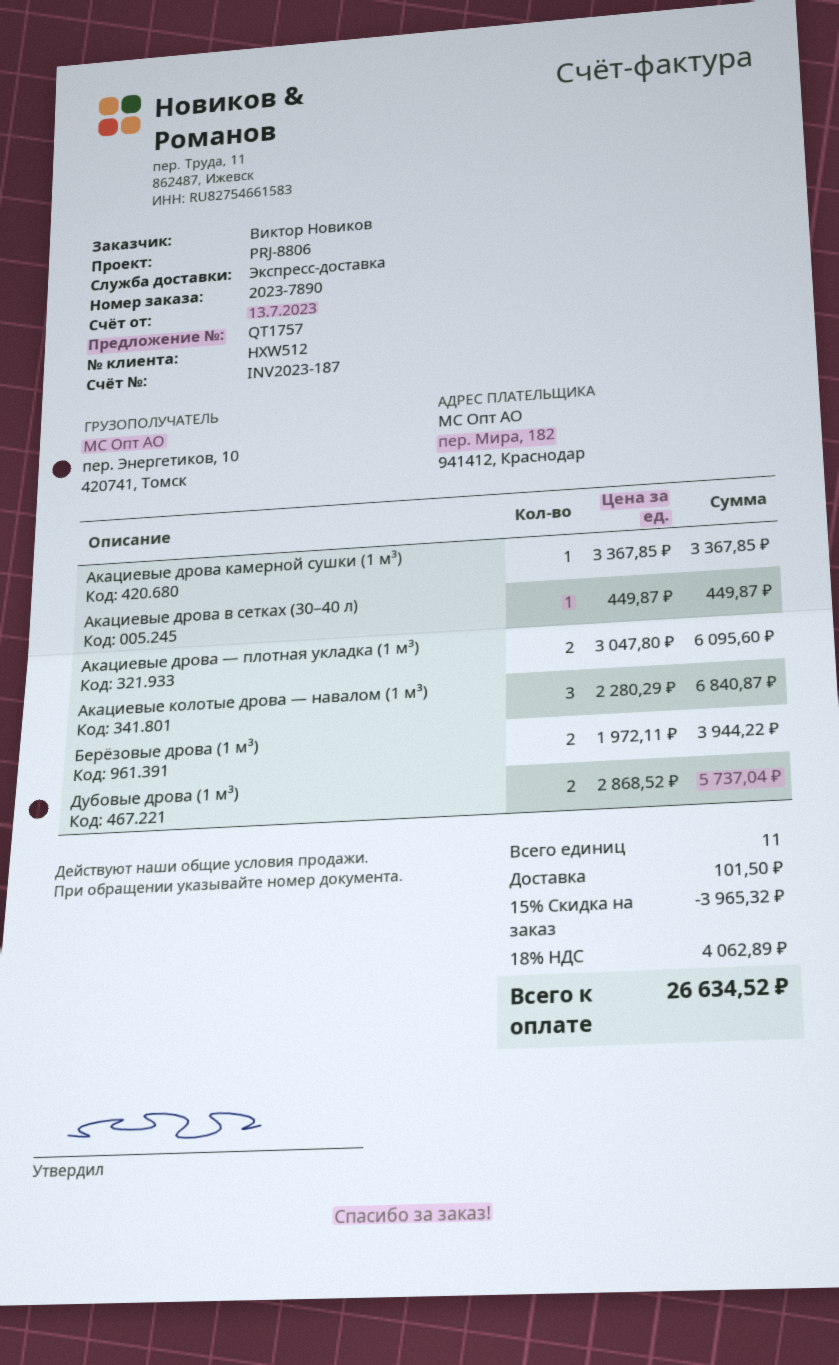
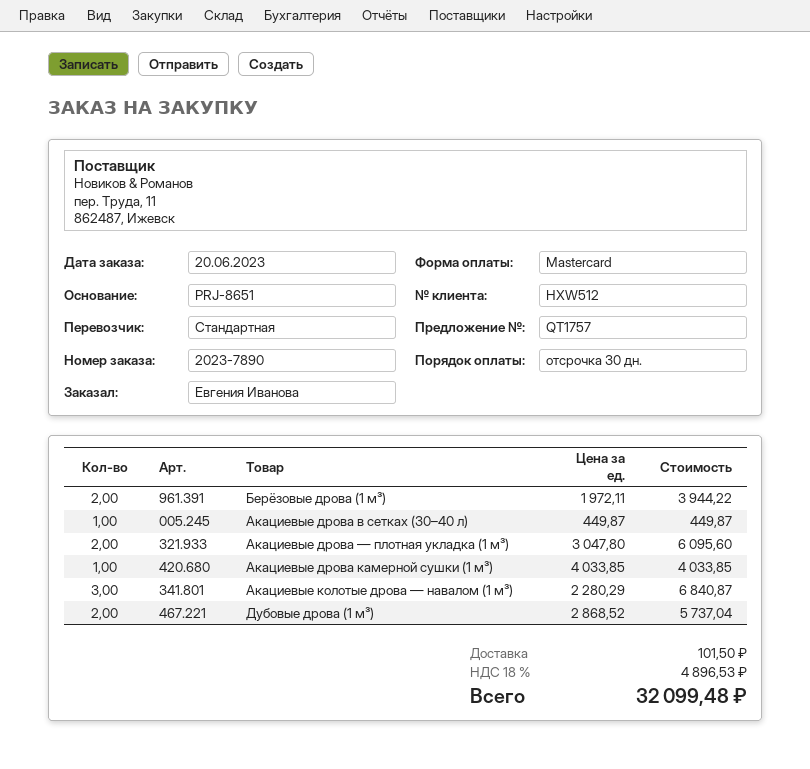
reference: PRJ-8806 -> PRJ-8651
ordered by: Виктор Новиков -> Евгения Иванова
shipping method: express -> standard
Акациевые дрова камерной сушки (1 м³): 1 x 3367.85 = 3367.85 -> 1 x 4033.85 = 4033.85
discount: 15% = 3965.32 -> none
tax: 18% = 4062.89 -> 18% = 4896.53
total: 26634.52 -> 32099.48

